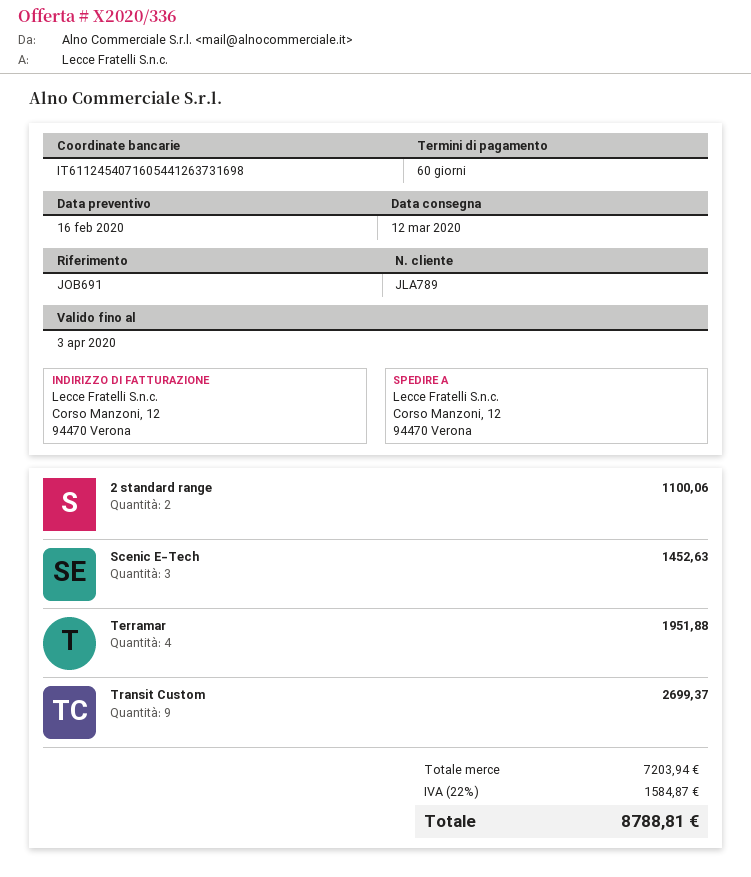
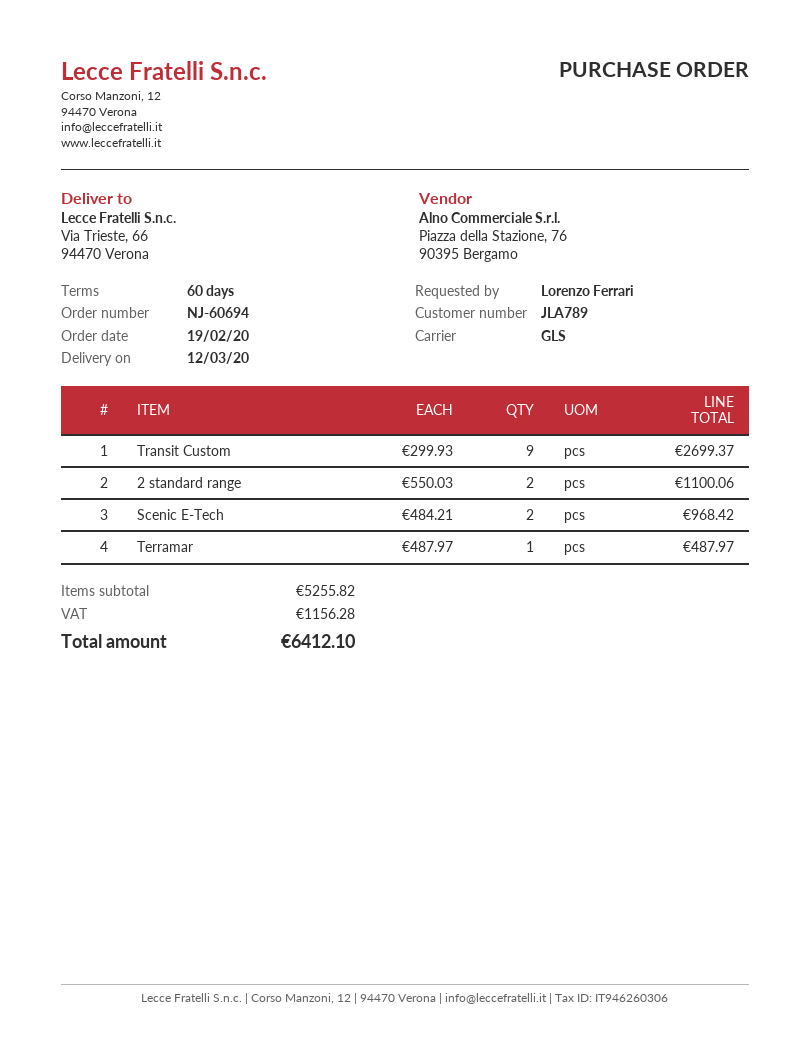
ship to: Corso Manzoni, 12, 94470 Verona -> Via Trieste, 66, 94470 Verona
Scenic E-Tech: 3 for 1452.63 -> 2 for 968.42
Terramar: 4 for 1951.88 -> 1 for 487.97
subtotal: 7203.94 -> 5255.82
tax: 1584.87 -> 1156.28
total: 8788.81 -> 6412.10

